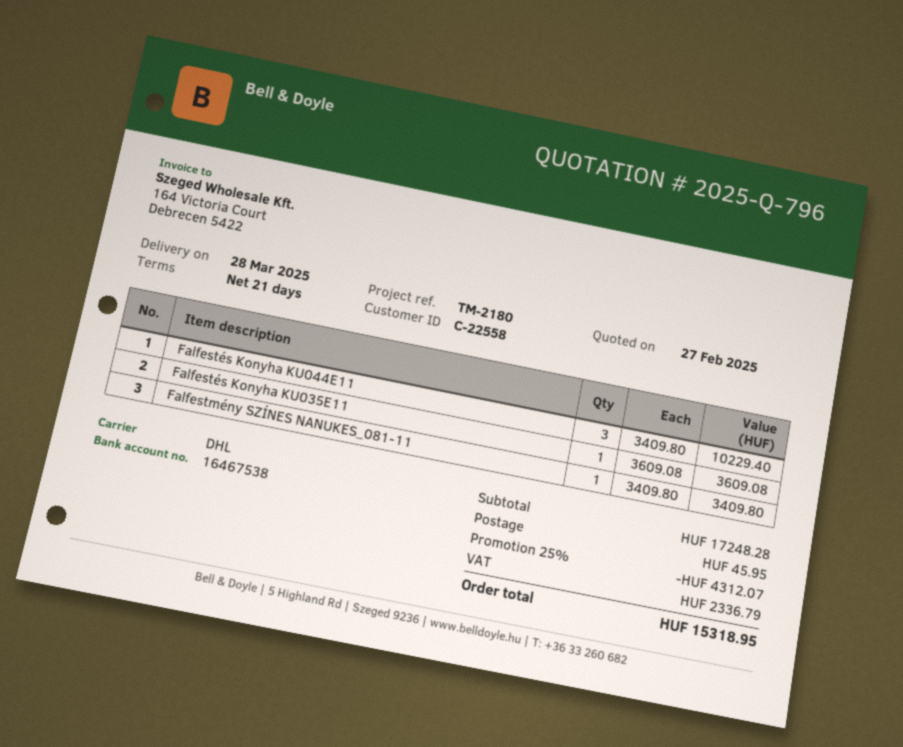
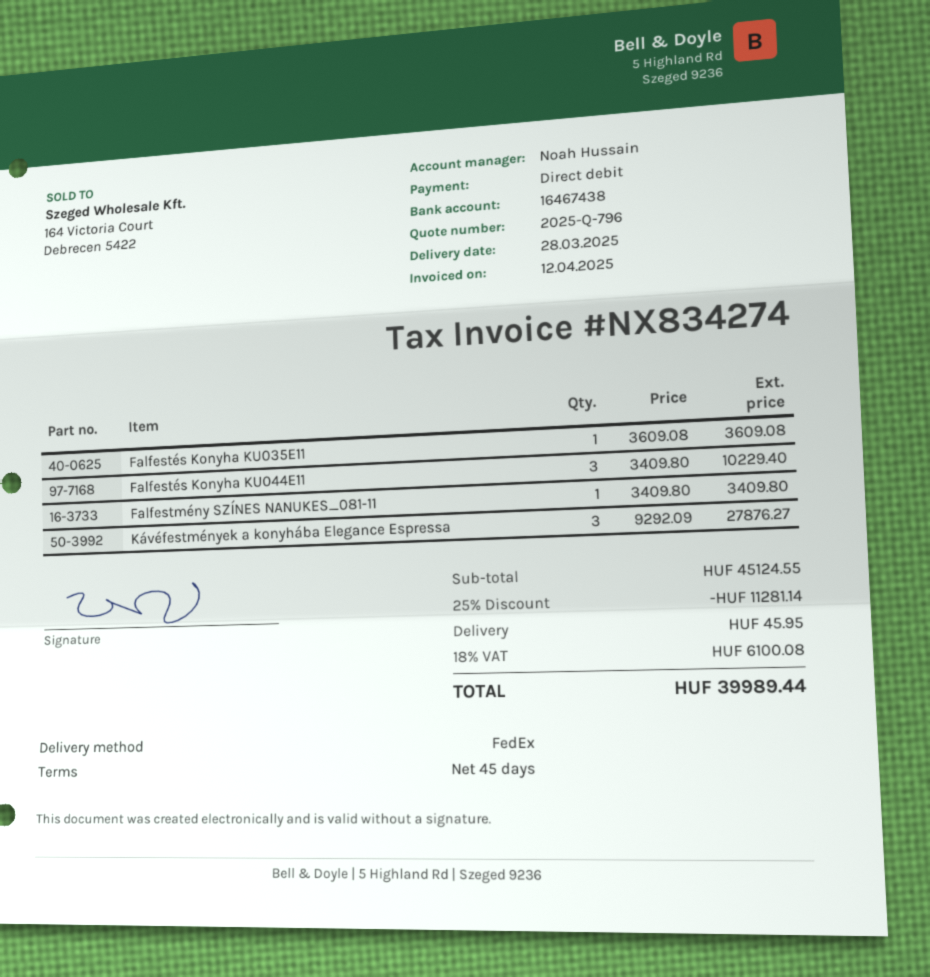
payment terms: 21 days -> 45 days
bank account: 16467538 -> 16467438
shipping method: DHL -> FedEx
Kávéfestmények a konyhába Elegance Espressa: none -> 3 x 9292.09 = 27876.27
subtotal: 17248.28 -> 45124.55
discount: 25% = 4312.07 -> 25% = 11281.14
tax: 2336.79 -> 6100.08
total: 15318.95 -> 39989.44

